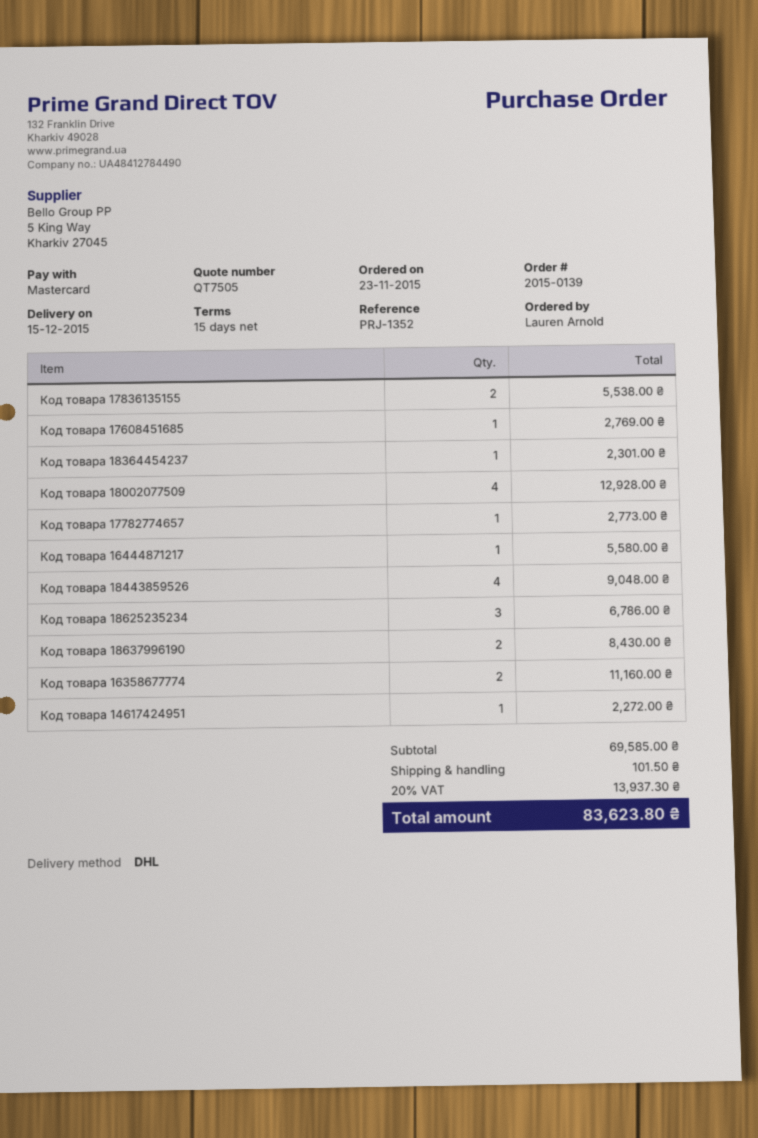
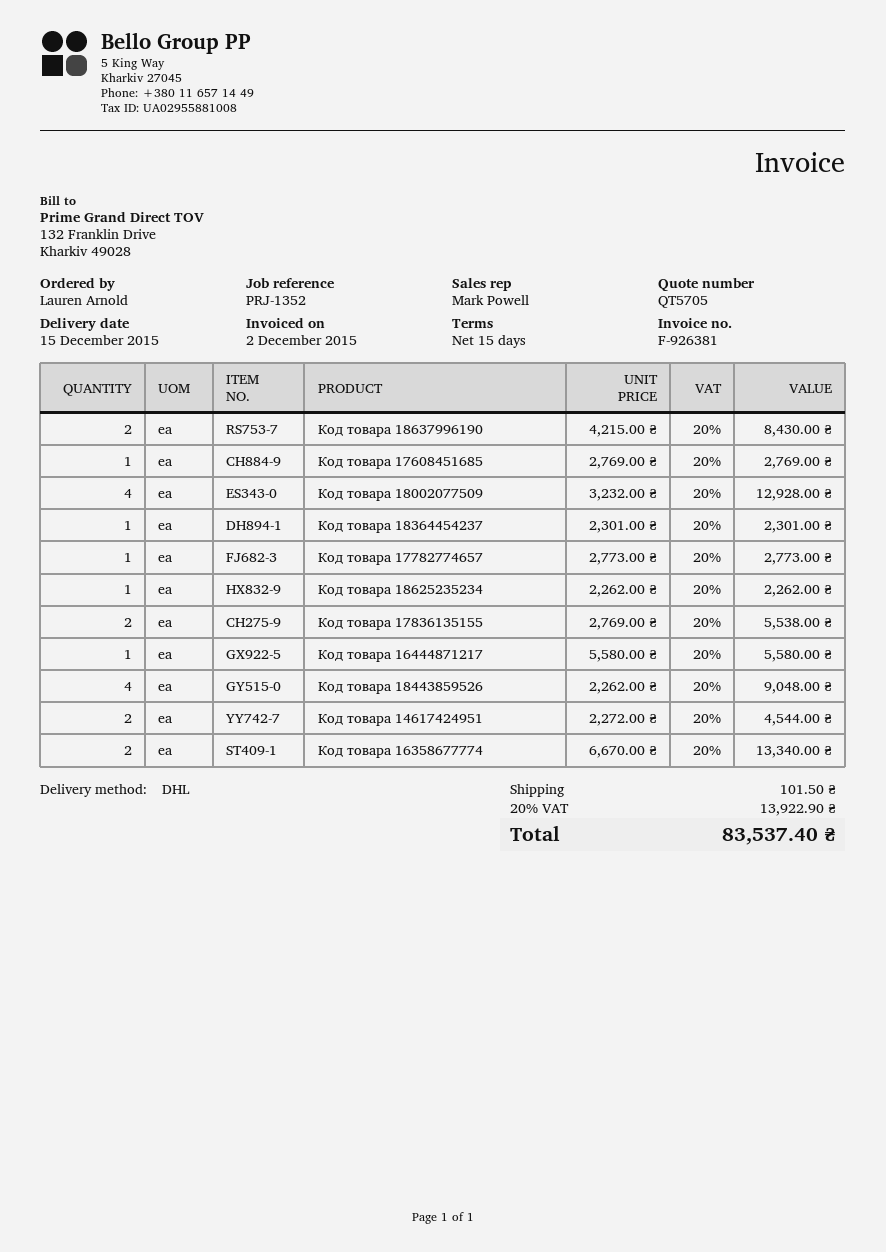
quote number: QT7505 -> QT5705
Код товара 18625235234: 3 for 6786.00 -> 1 for 2262.00
Код товара 16358677774: 2 for 11160.00 -> 2 for 13340.00
Код товара 14617424951: 1 for 2272.00 -> 2 for 4544.00
tax: 20% = 13937.30 -> 20% = 13922.90
total: 83623.80 -> 83537.40

